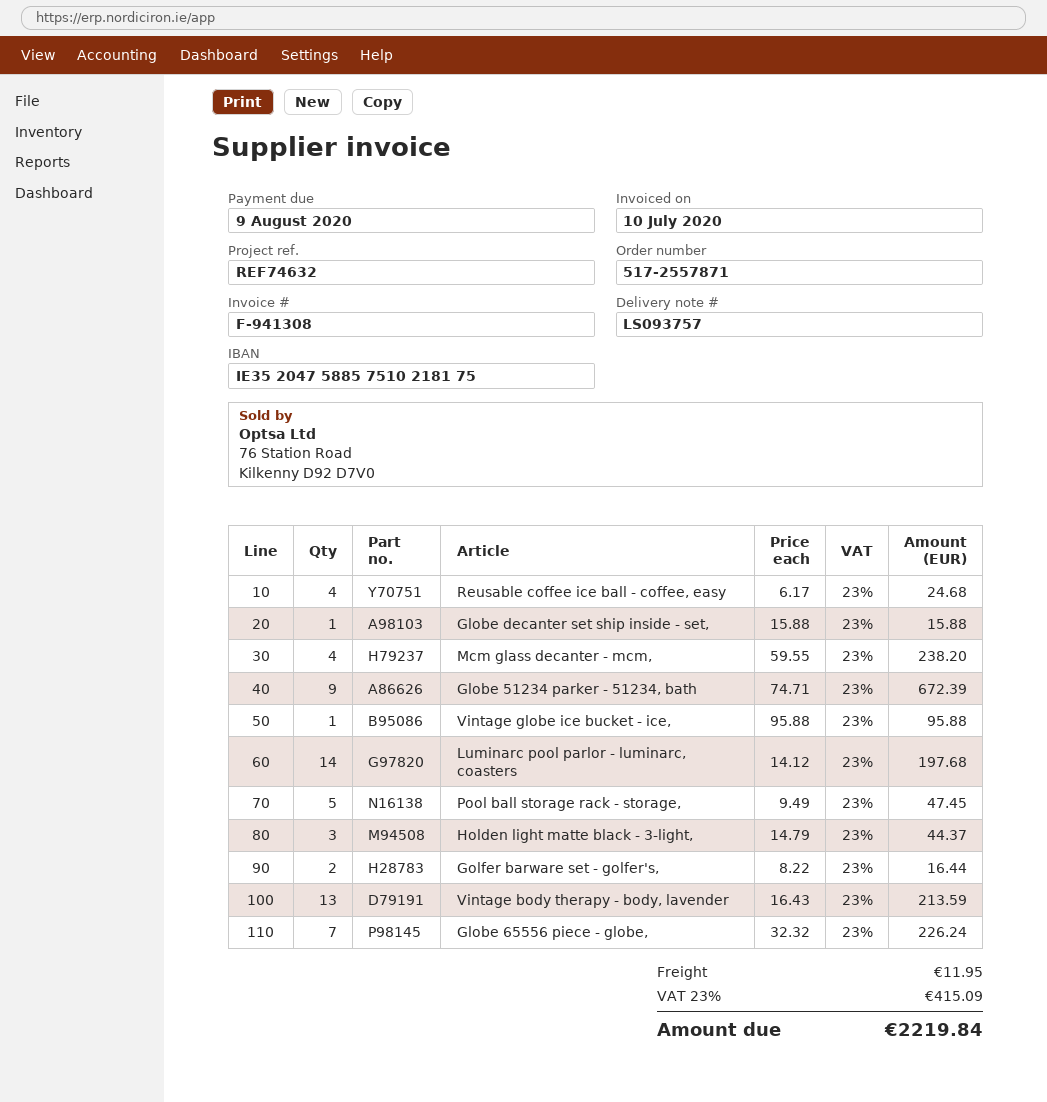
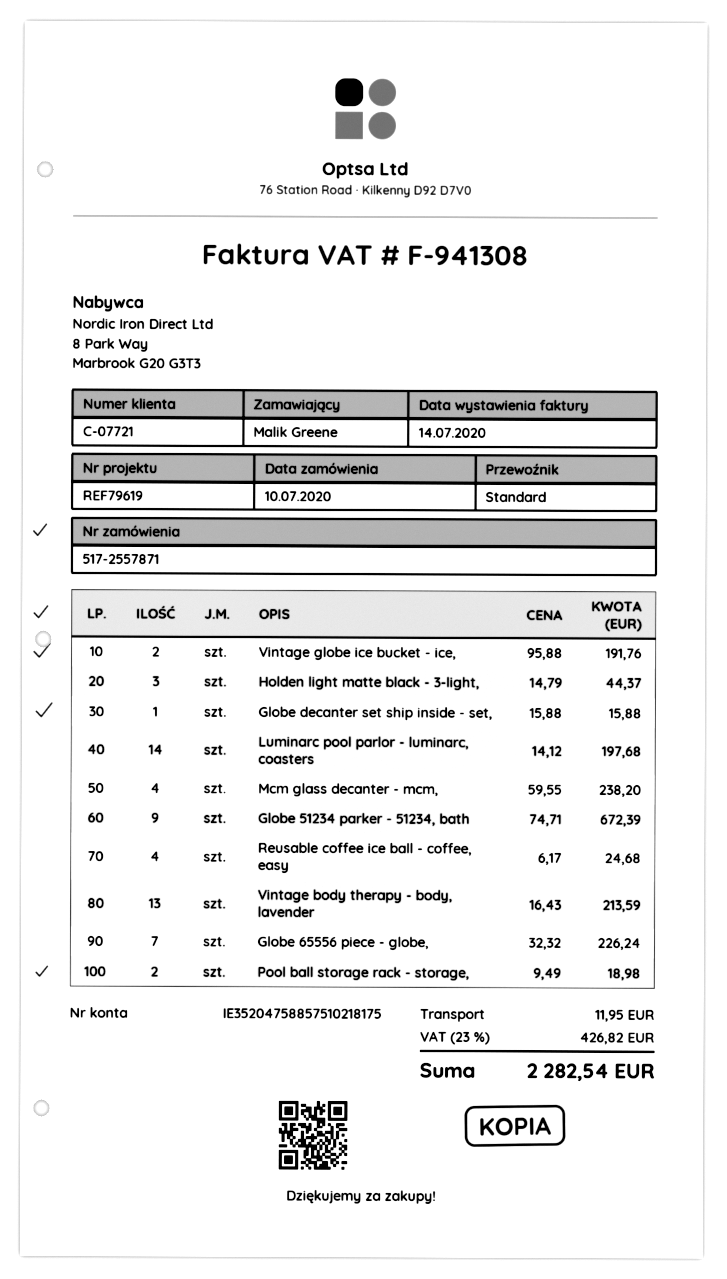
invoice date: 2020-07-10 -> 2020-07-14
reference: REF74632 -> REF79619
Vintage globe ice bucket - ice,: 1 x 95.88 = 95.88 -> 2 x 95.88 = 191.76
Pool ball storage rack - storage,: 5 x 9.49 = 47.45 -> 2 x 9.49 = 18.98
Golfer barware set - golfer's,: 2 x 8.22 = 16.44 -> none
tax: 23% = 415.09 -> 23% = 426.82
total: 2219.84 -> 2282.54

